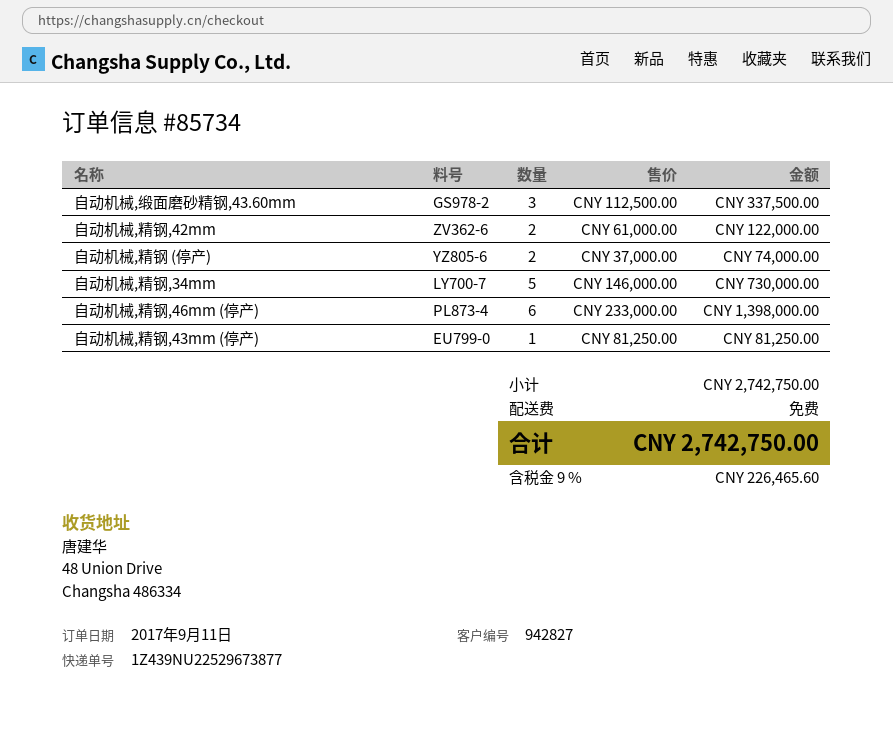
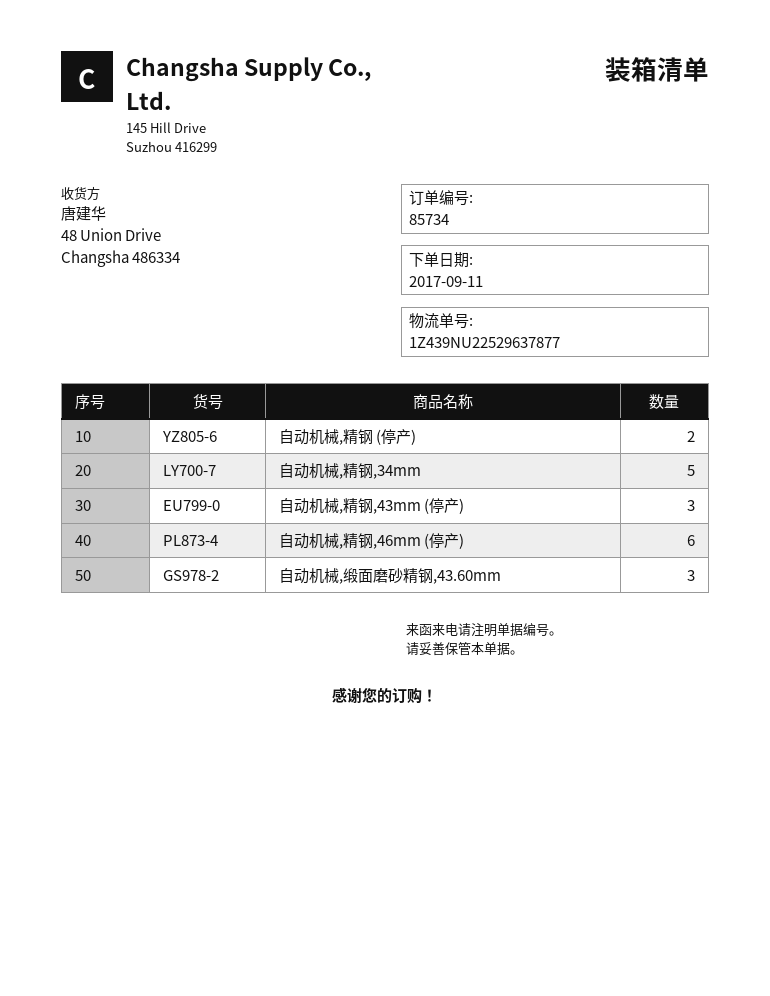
tracking number: 1Z439NU22529673877 -> 1Z439NU22529637877
自动机械,精钢,42mm: 2 -> none
自动机械,精钢,43mm (停产): 1 -> 3

